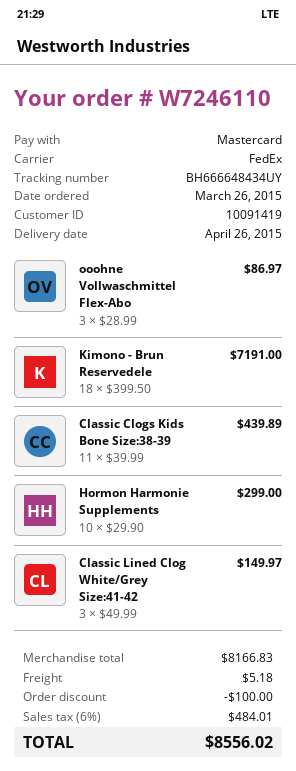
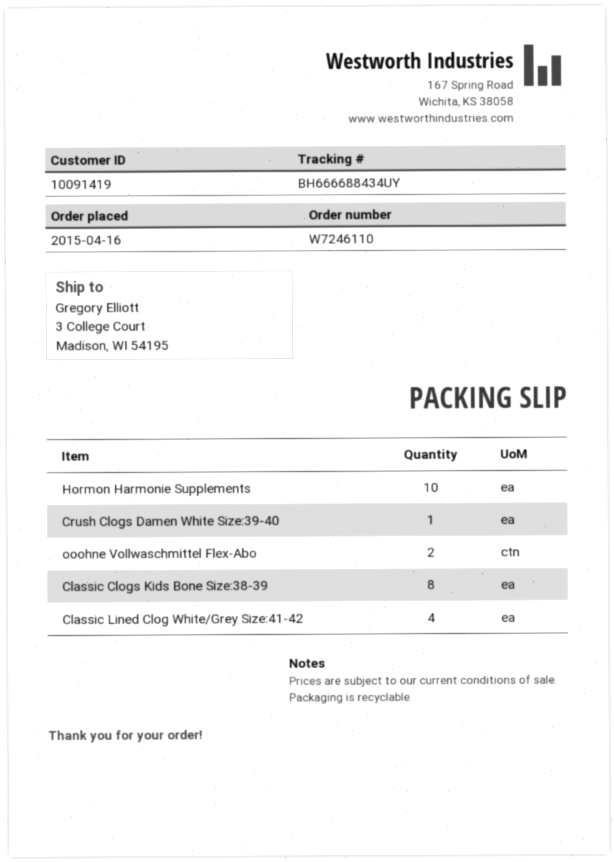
order date: 2015-03-26 -> 2015-04-16
tracking number: BH666648434UY -> BH666688434UY
ooohne Vollwaschmittel Flex-Abo: 3 -> 2
Kimono - Brun Reservedele: 18 -> none
Classic Clogs Kids Bone Size:38-39: 11 -> 8
Classic Lined Clog White/Grey Size:41-42: 3 -> 4
Crush Clogs Damen White Size:39-40: none -> 1

